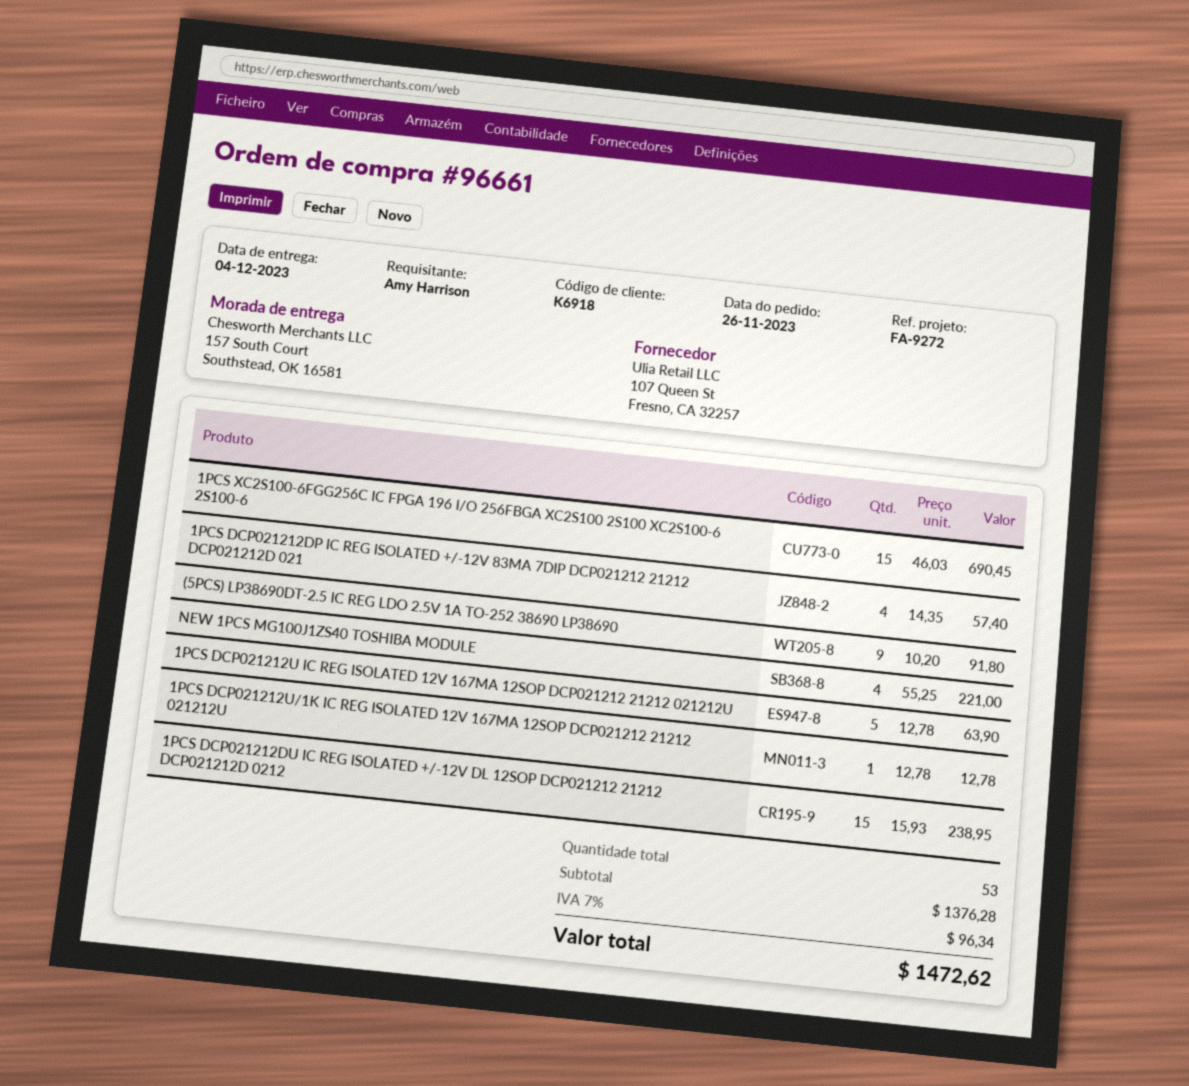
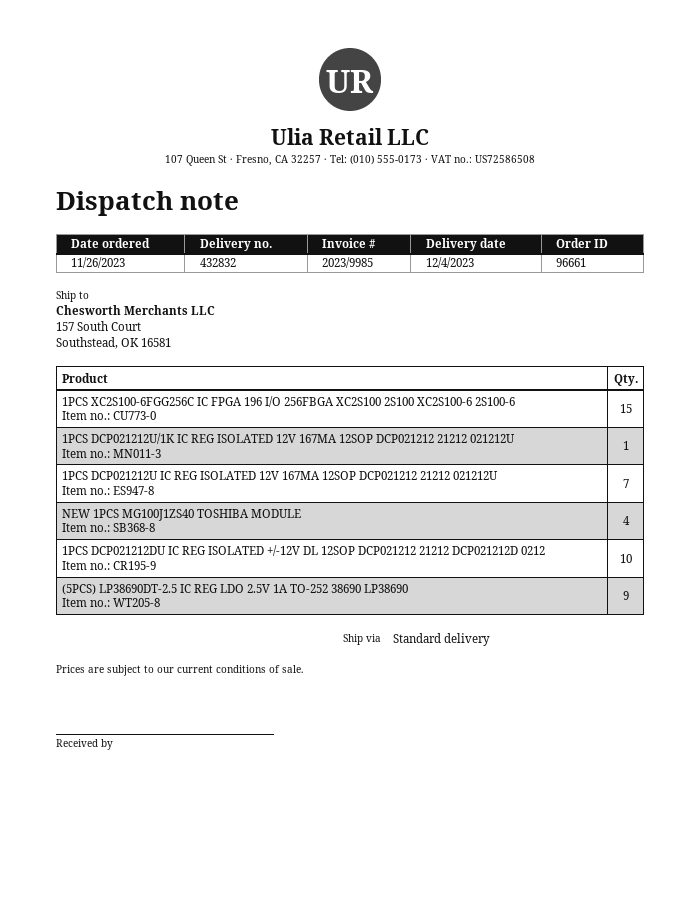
1PCS DCP021212DP IC REG ISOLATED +/-12V 83MA 7DIP DCP021212 21212 DCP021212D 021: 4 -> none
1PCS DCP021212U IC REG ISOLATED 12V 167MA 12SOP DCP021212 21212 021212U: 5 -> 7
1PCS DCP021212DU IC REG ISOLATED +/-12V DL 12SOP DCP021212 21212 DCP021212D 0212: 15 -> 10

